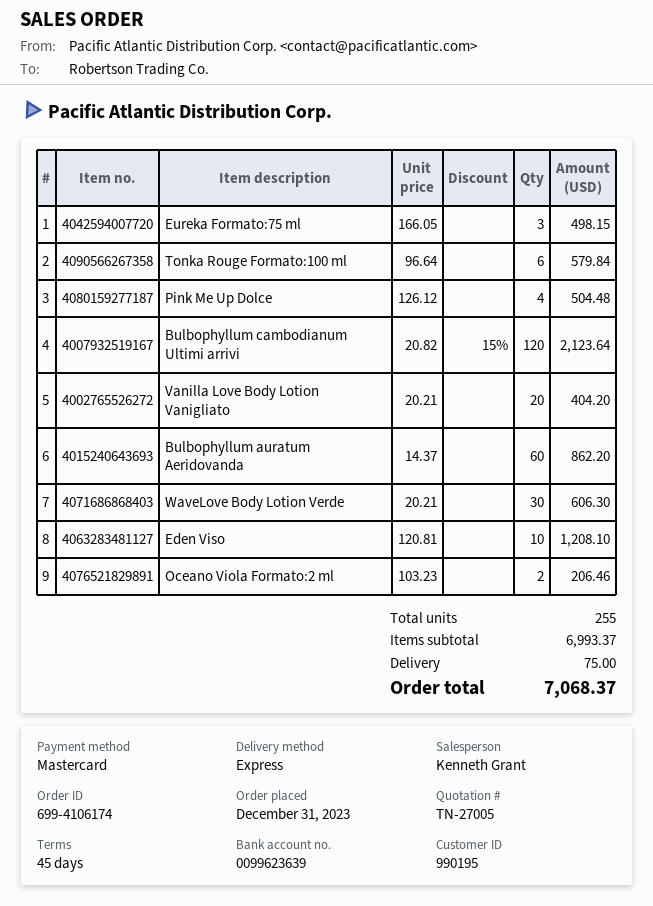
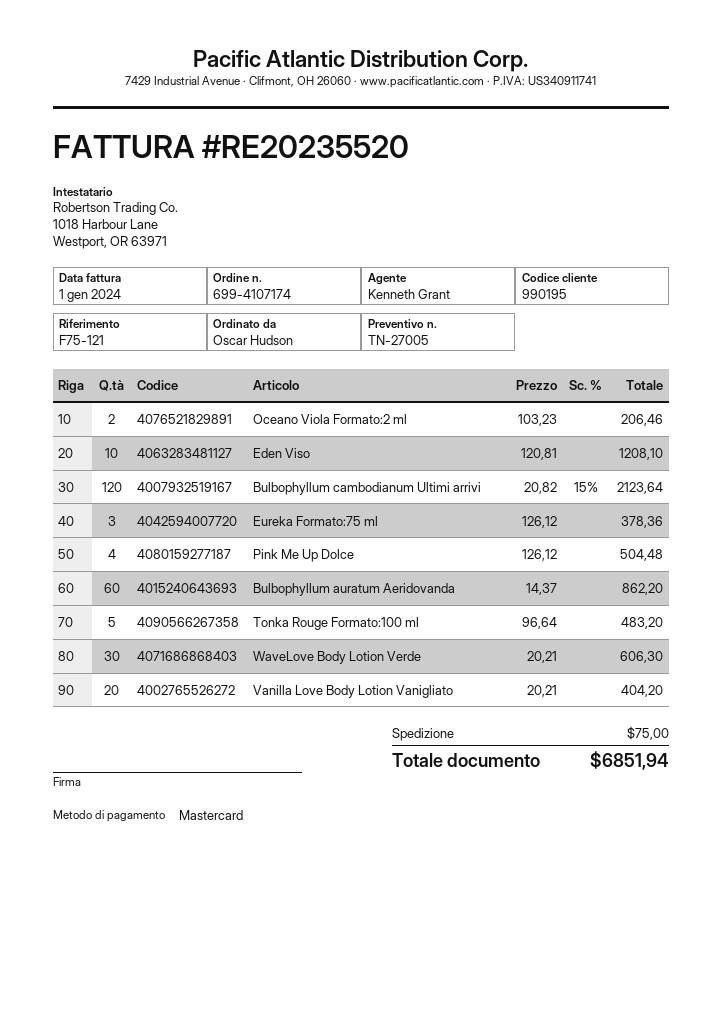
order number: 699-4106174 -> 699-4107174
Eureka Formato:75 ml: 3 x 166.05 = 498.15 -> 3 x 126.12 = 378.36
Tonka Rouge Formato:100 ml: 6 x 96.64 = 579.84 -> 5 x 96.64 = 483.20
total: 7068.37 -> 6851.94

